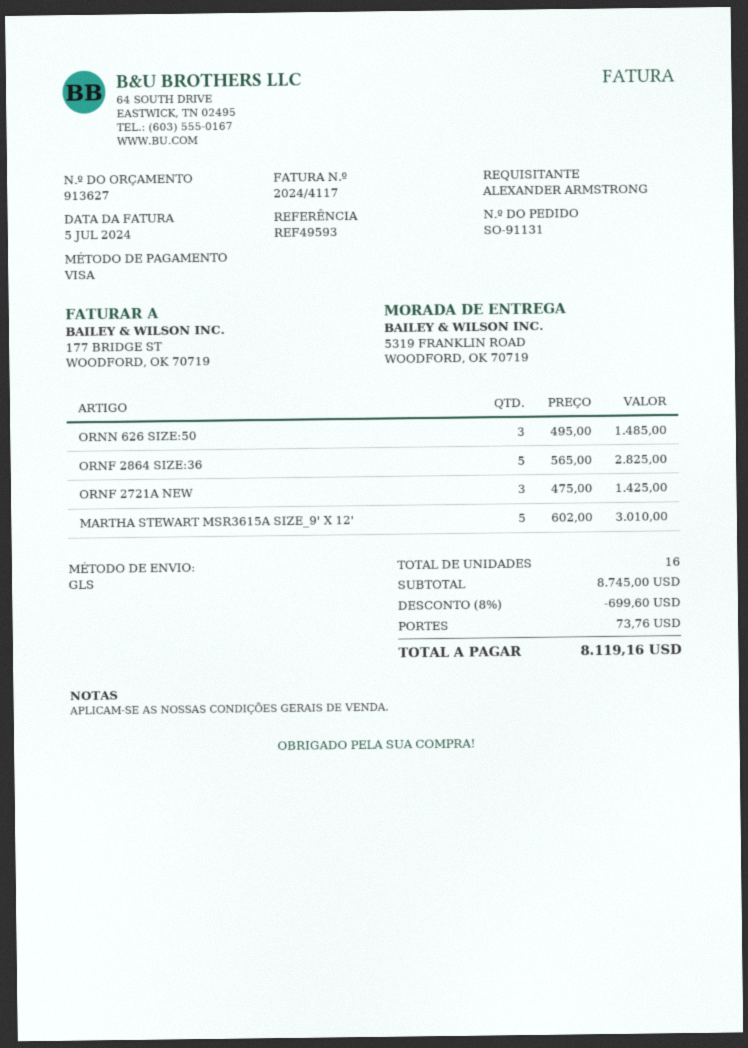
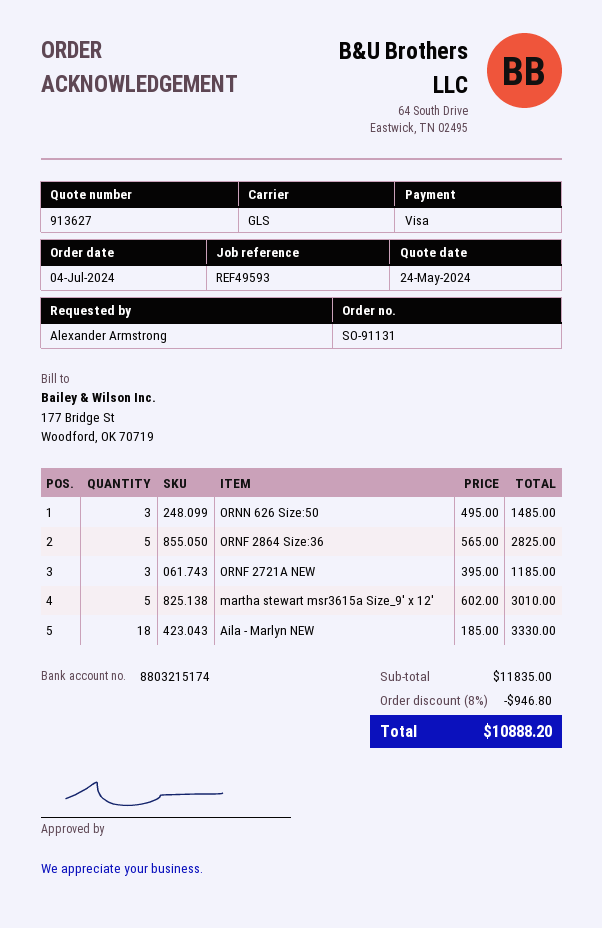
ORNF 2721A NEW: 3 x 475.00 = 1425.00 -> 3 x 395.00 = 1185.00
Aila - Marlyn NEW: none -> 18 x 185.00 = 3330.00
subtotal: 8745.00 -> 11835.00
discount: 8% = 699.60 -> 8% = 946.80
shipping: 73.76 -> none
total: 8119.16 -> 10888.20

